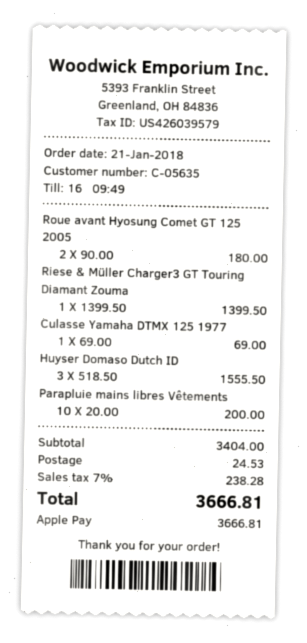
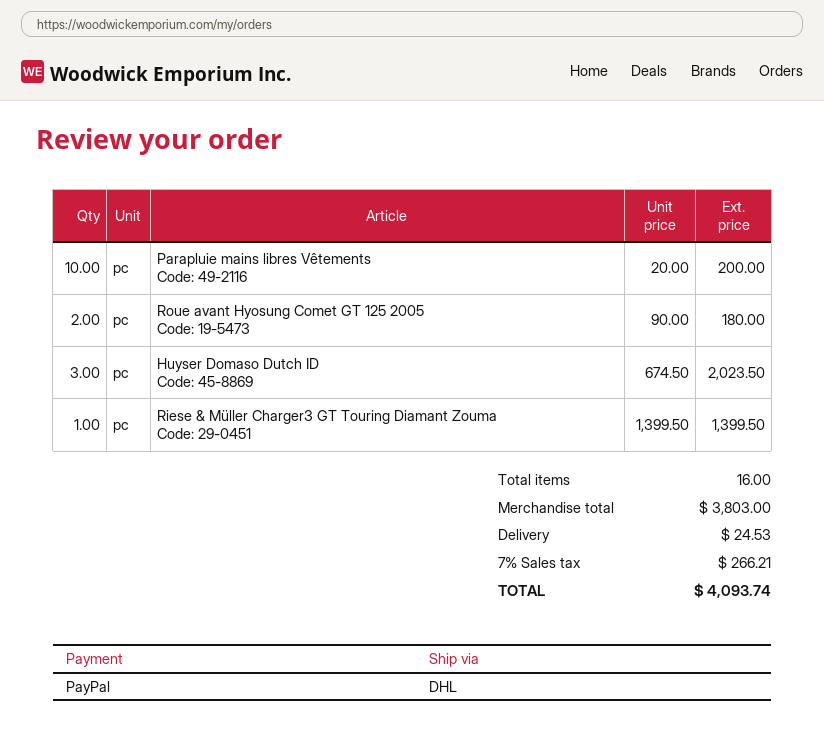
payment method: Apple Pay -> PayPal
Culasse Yamaha DTMX 125 1977: 1 x 69.00 = 69.00 -> none
Huyser Domaso Dutch ID: 3 x 518.50 = 1555.50 -> 3 x 674.50 = 2023.50
subtotal: 3404.00 -> 3803.00
tax: 7% = 238.28 -> 7% = 266.21
total: 3666.81 -> 4093.74

